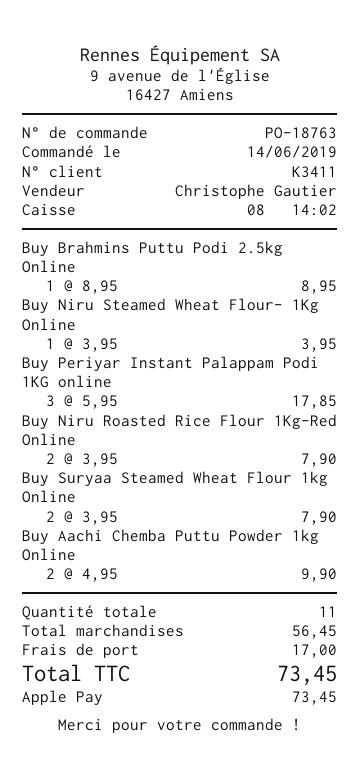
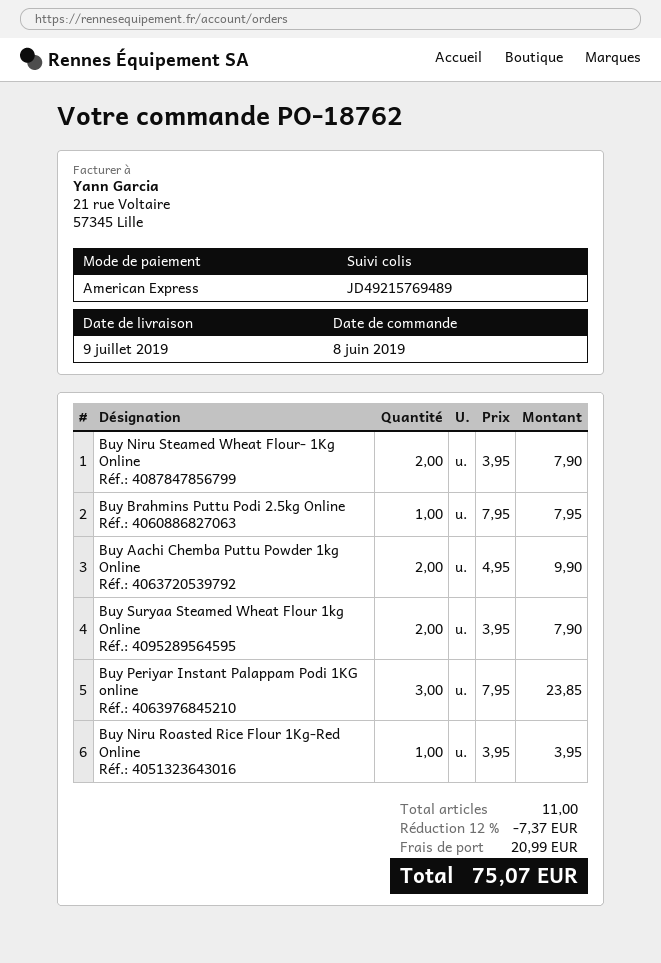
order number: PO-18763 -> PO-18762
order date: 2019-06-14 -> 2019-06-08
payment method: Apple Pay -> American Express
Buy Brahmins Puttu Podi 2.5kg Online: 1 x 8.95 = 8.95 -> 1 x 7.95 = 7.95
Buy Niru Steamed Wheat Flour- 1Kg Online: 1 x 3.95 = 3.95 -> 2 x 3.95 = 7.90
Buy Periyar Instant Palappam Podi 1KG online: 3 x 5.95 = 17.85 -> 3 x 7.95 = 23.85
Buy Niru Roasted Rice Flour 1Kg-Red Online: 2 x 3.95 = 7.90 -> 1 x 3.95 = 3.95
discount: none -> 12% = 7.37
shipping: 17.00 -> 20.99
total: 73.45 -> 75.07

